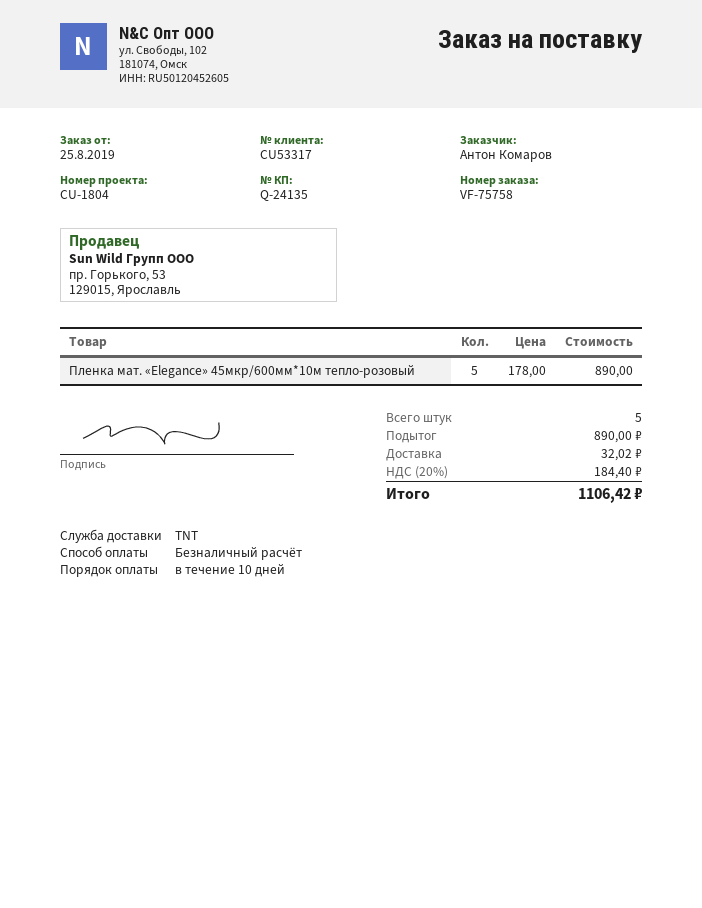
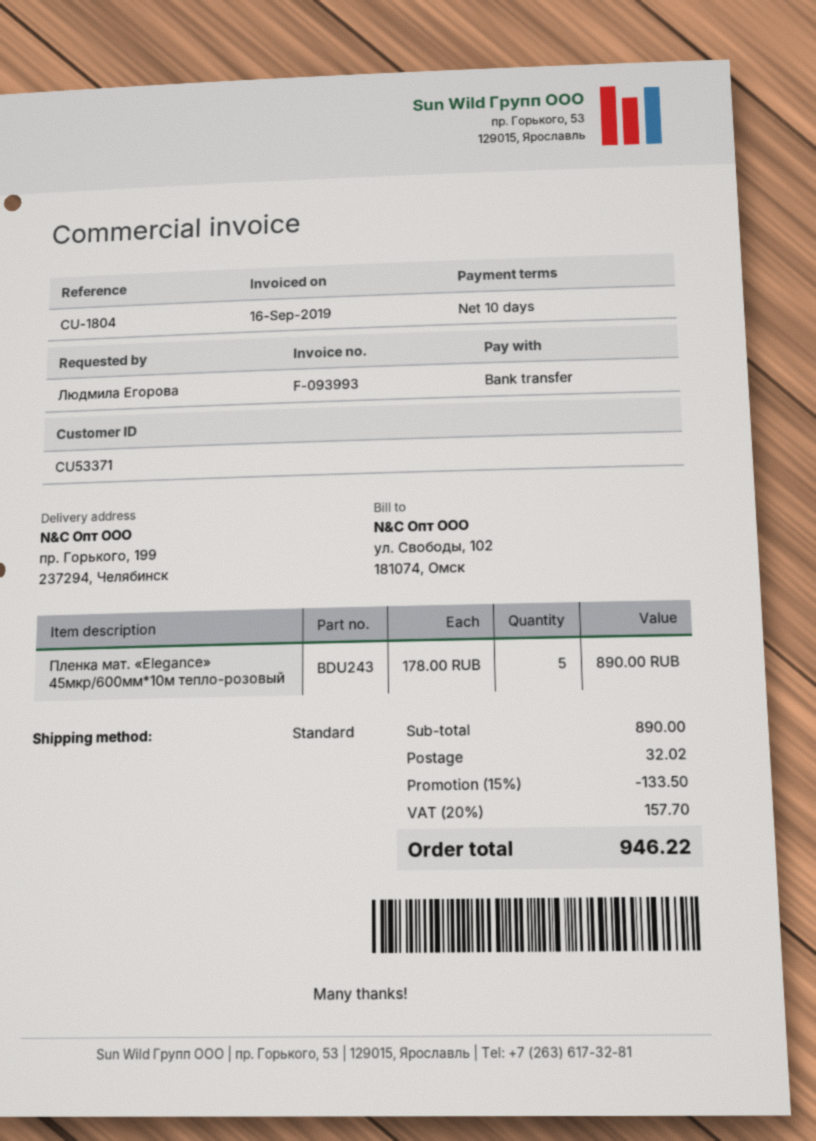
customer number: CU53317 -> CU53371
ordered by: Антон Комаров -> Людмила Егорова
shipping method: TNT -> standard
discount: none -> 15% = 133.50
tax: 20% = 184.40 -> 20% = 157.70
total: 1106.42 -> 946.22

